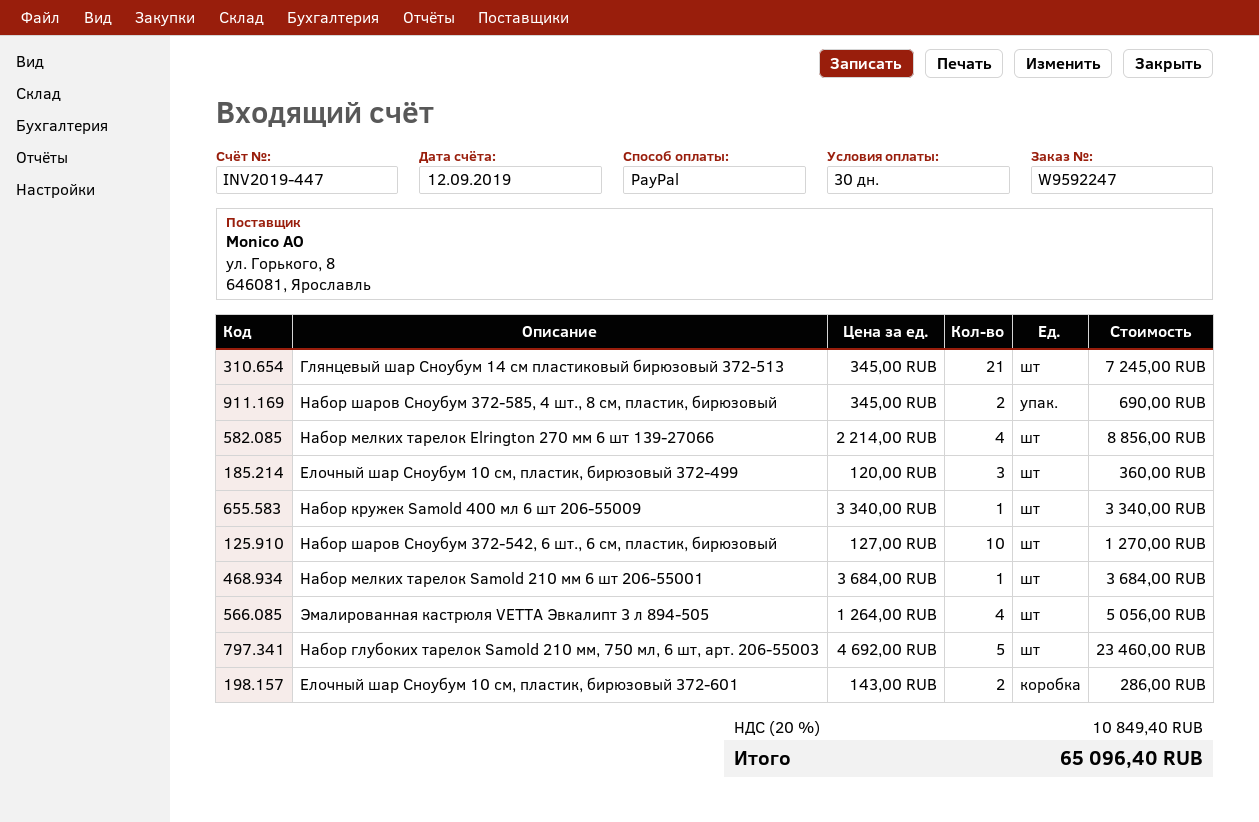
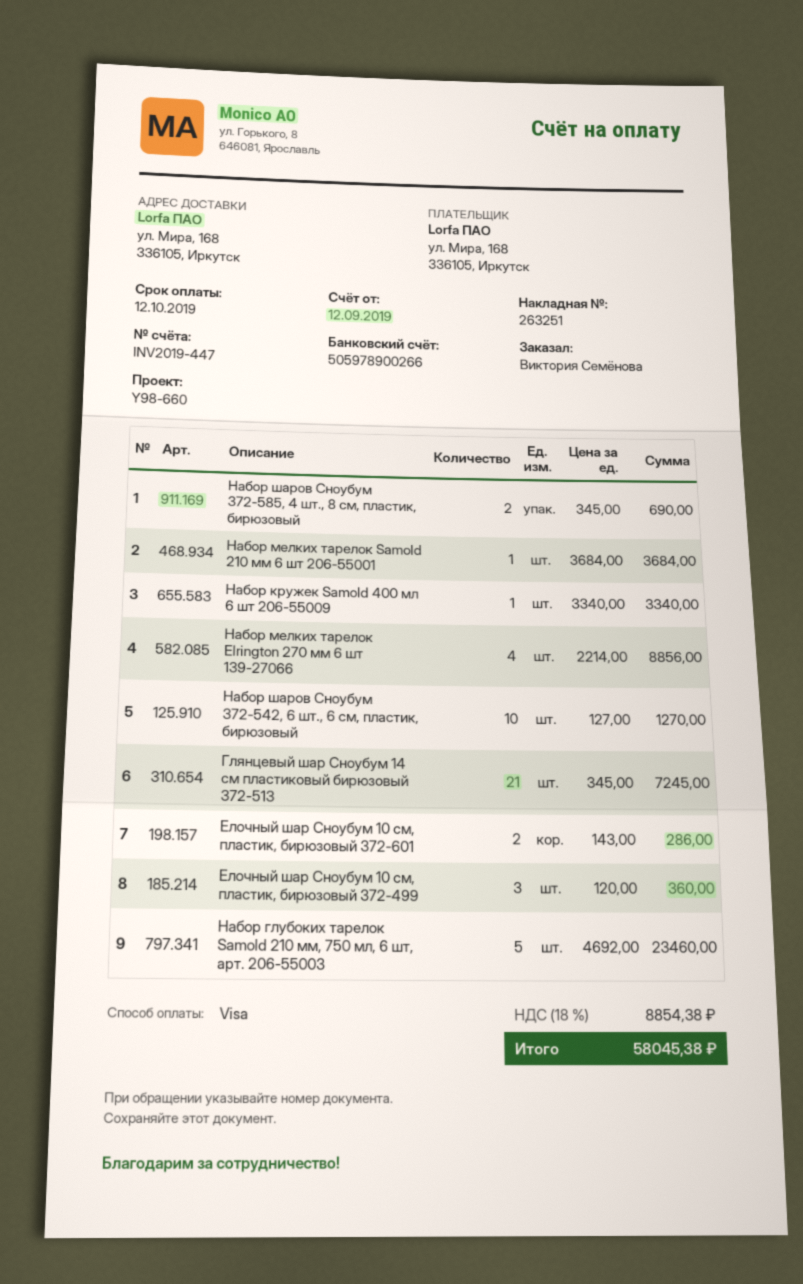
payment method: PayPal -> Visa
Эмалированная кастрюля VETTA Эвкалипт 3 л 894-505: 4 x 1264.00 = 5056.00 -> none
tax: 20% = 10849.40 -> 18% = 8854.38
total: 65096.40 -> 58045.38

